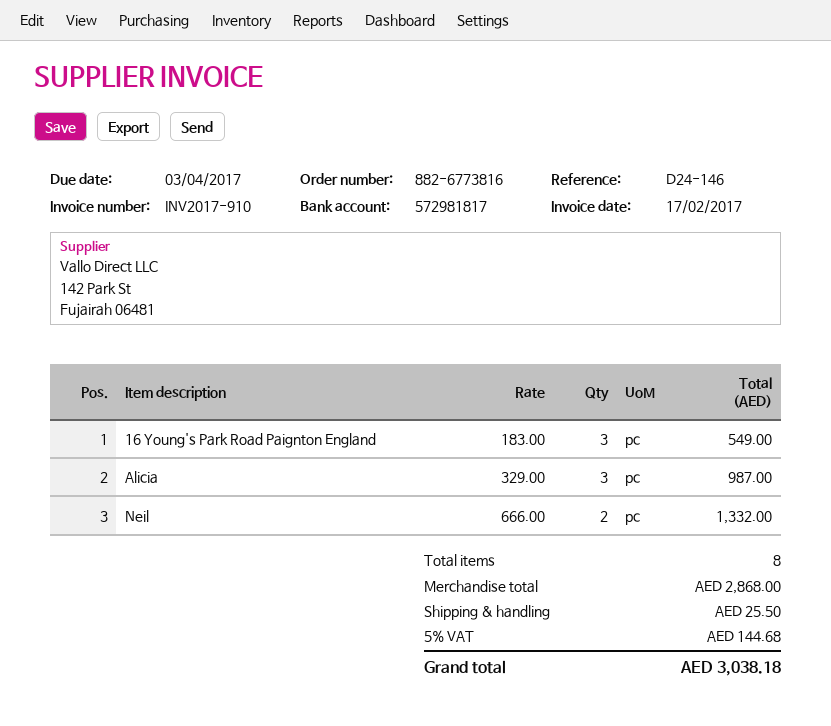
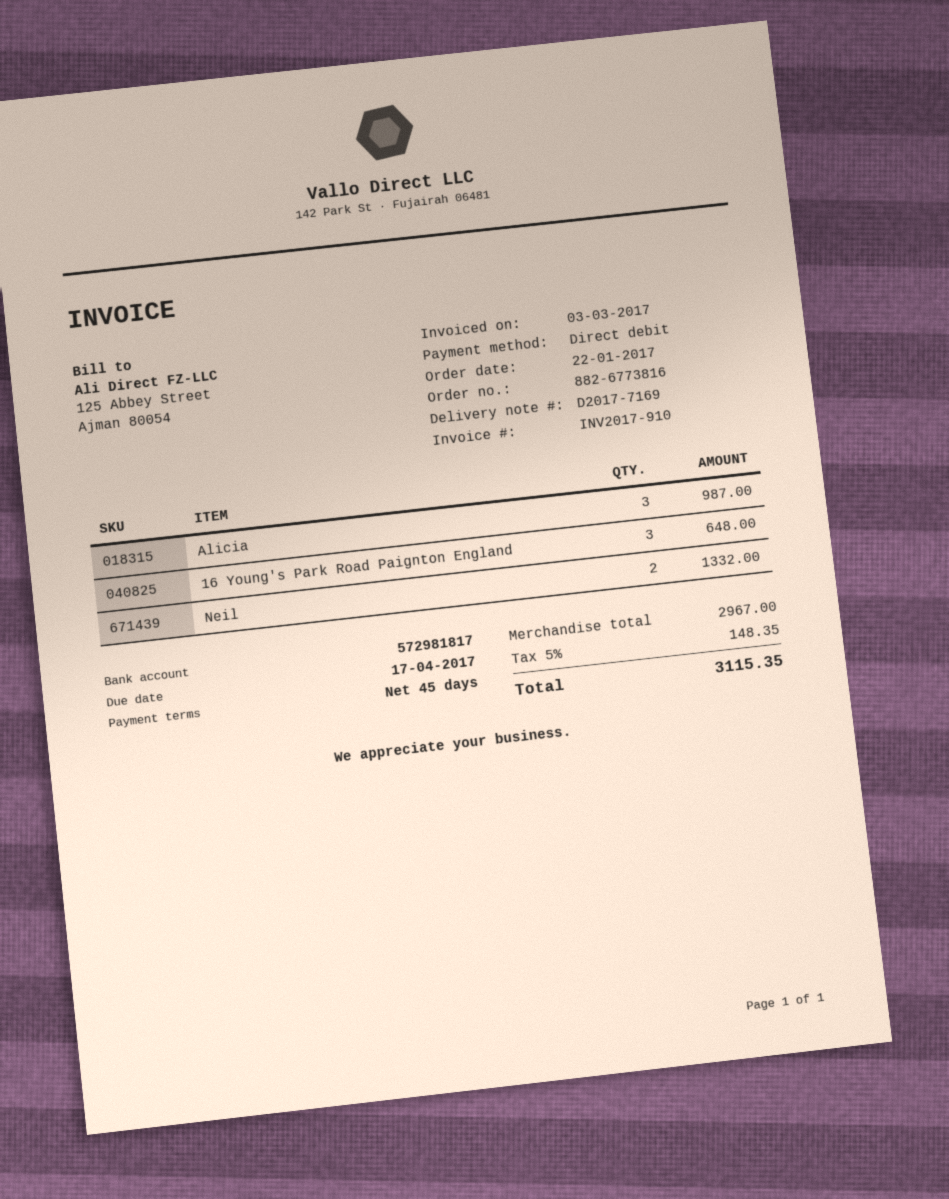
invoice date: 2017-02-17 -> 2017-03-03
due date: 2017-04-03 -> 2017-04-17
16 Young's Park Road Paignton England: 3 for 549.00 -> 3 for 648.00
subtotal: 2868.00 -> 2967.00
shipping: 25.50 -> none
tax: 5% = 144.68 -> 5% = 148.35
total: 3038.18 -> 3115.35

